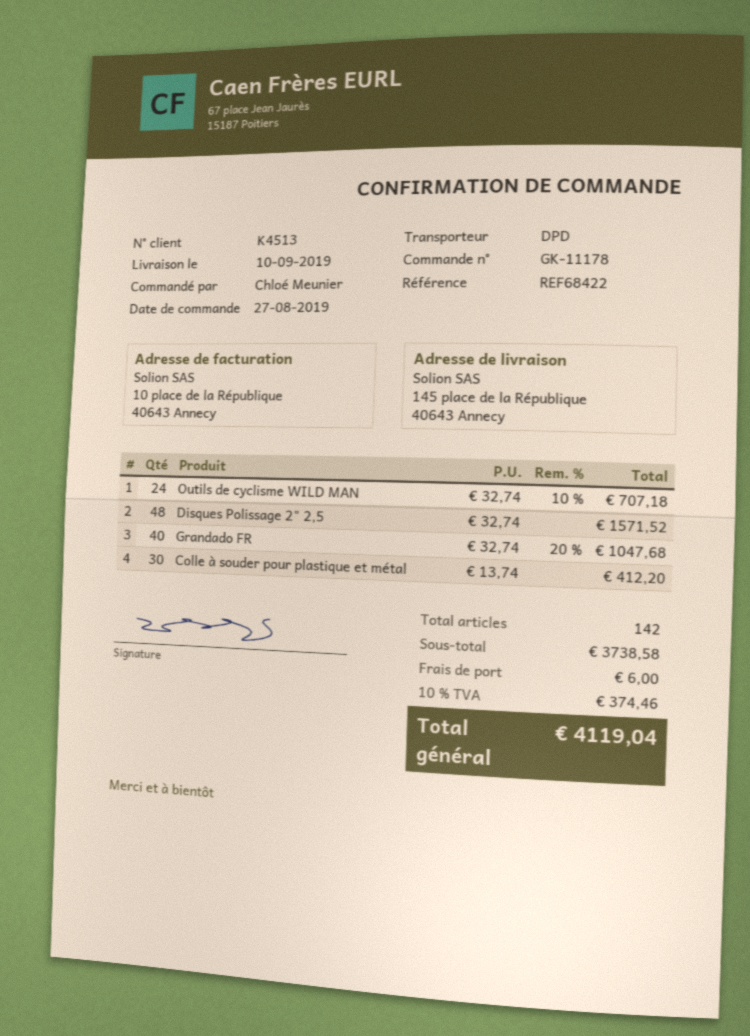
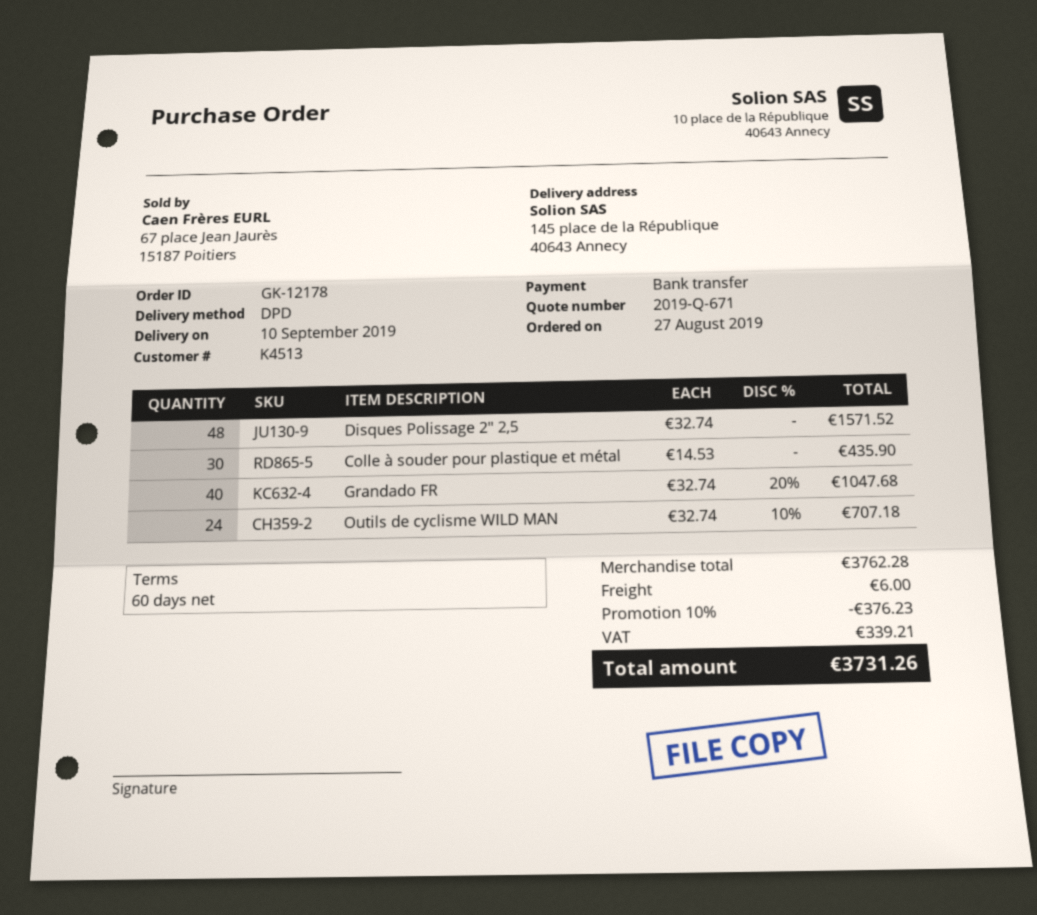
order number: GK-11178 -> GK-12178
Colle à souder pour plastique et métal: 30 x 13.74 = 412.20 -> 30 x 14.53 = 435.90
subtotal: 3738.58 -> 3762.28
discount: none -> 10% = 376.23
tax: 374.46 -> 339.21
total: 4119.04 -> 3731.26

